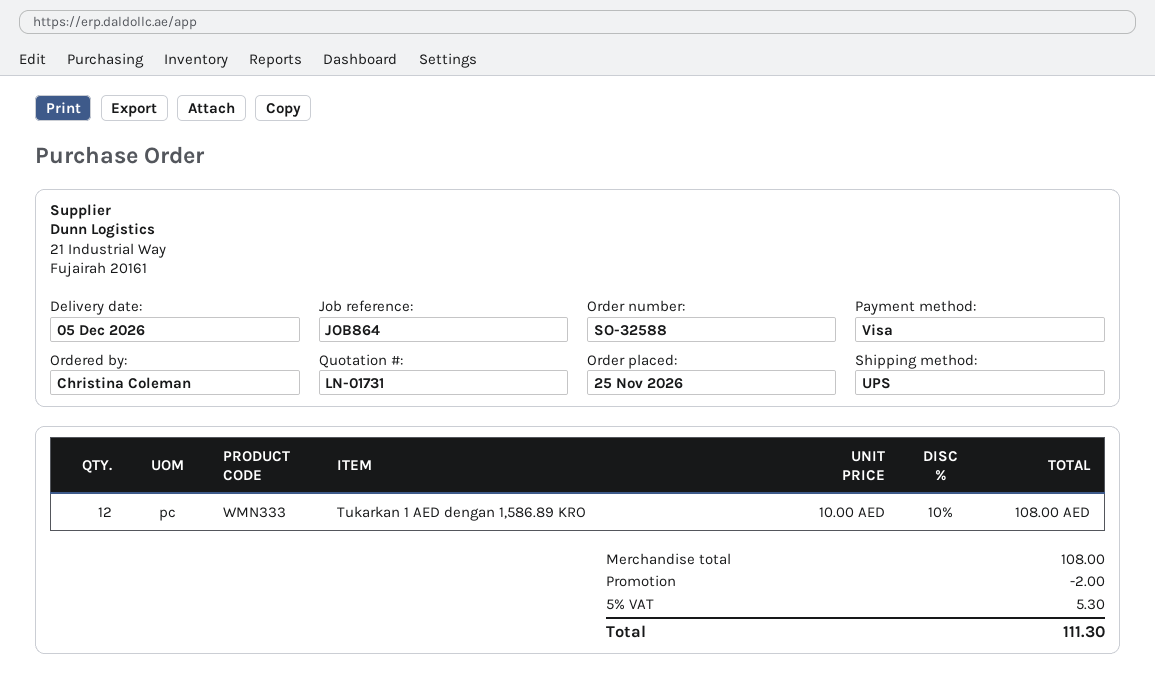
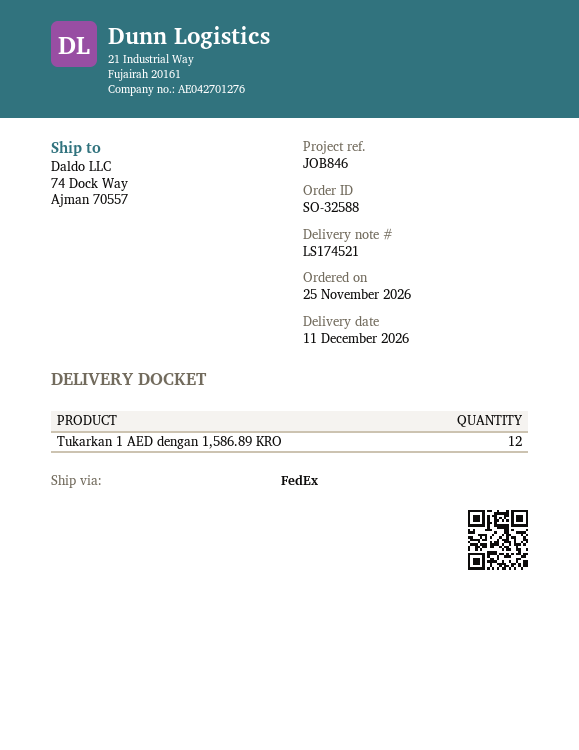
delivery date: 2026-12-05 -> 2026-12-11
reference: JOB864 -> JOB846
shipping method: UPS -> FedEx

